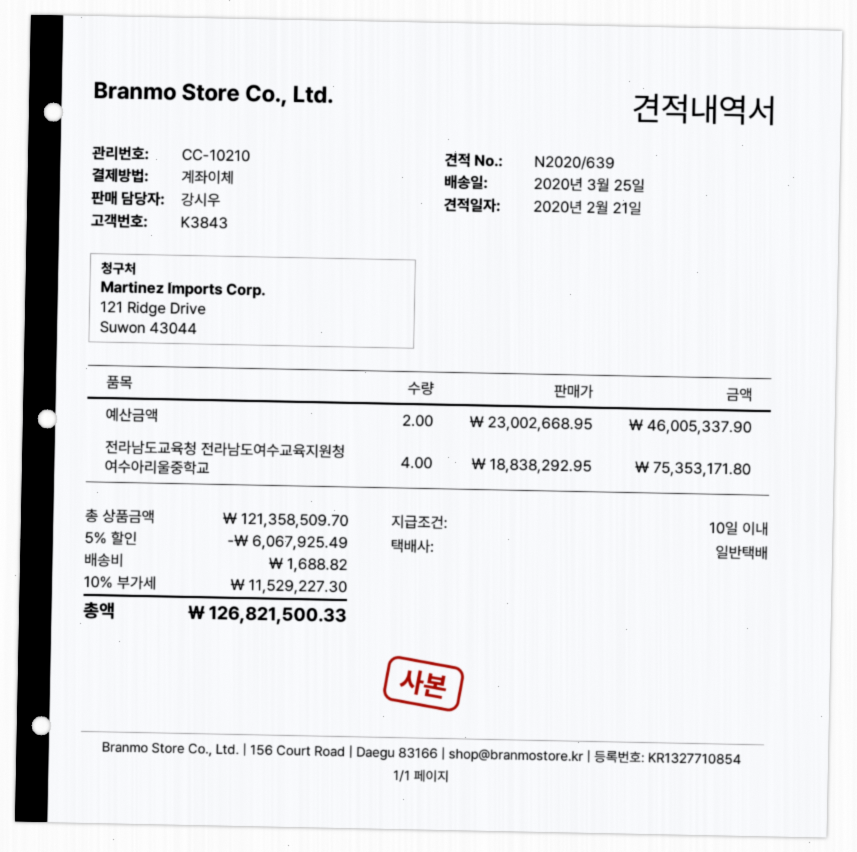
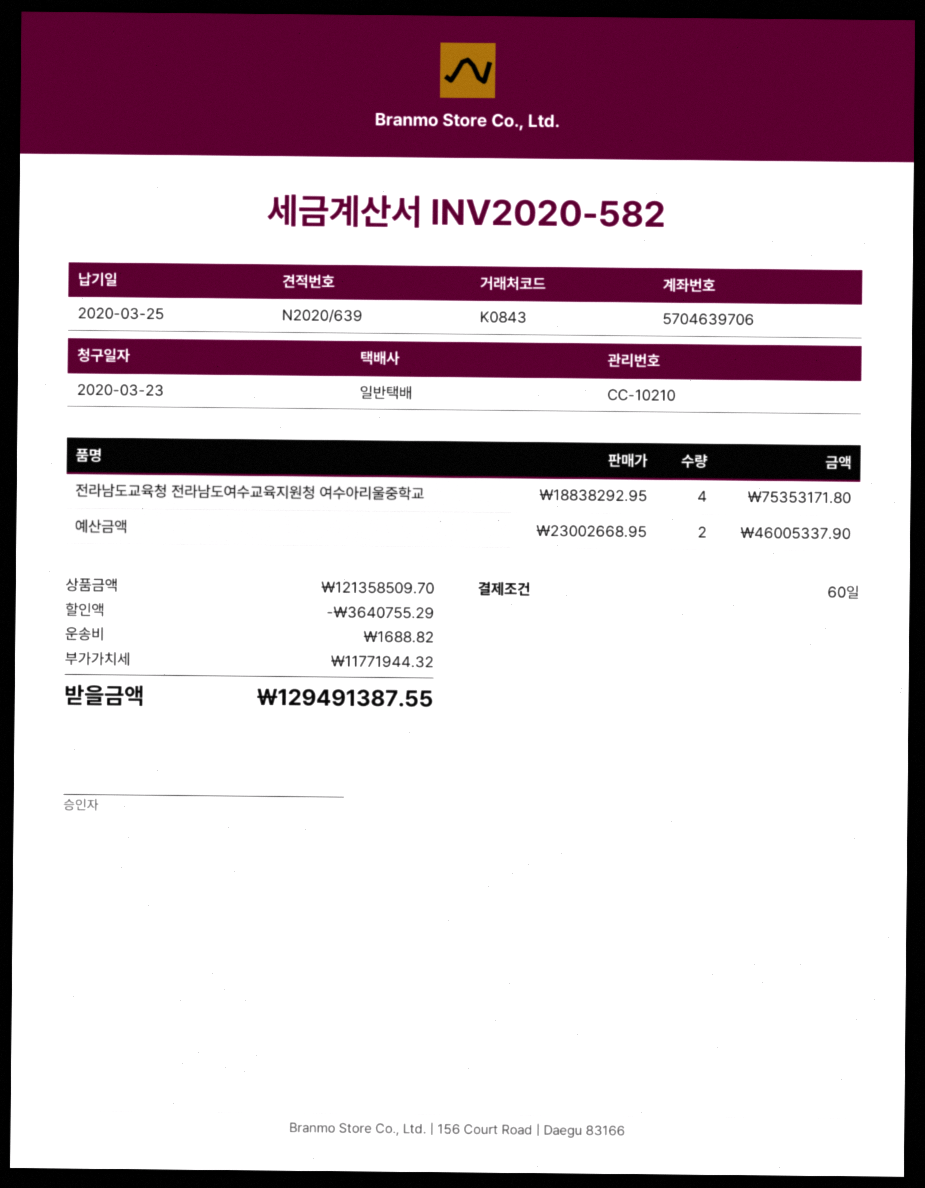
payment terms: 10 days -> 60 days
customer number: K3843 -> K0843
discount: 6067925.49 -> 3640755.29
tax: 11529227.30 -> 11771944.32
total: 126821500.33 -> 129491387.55

